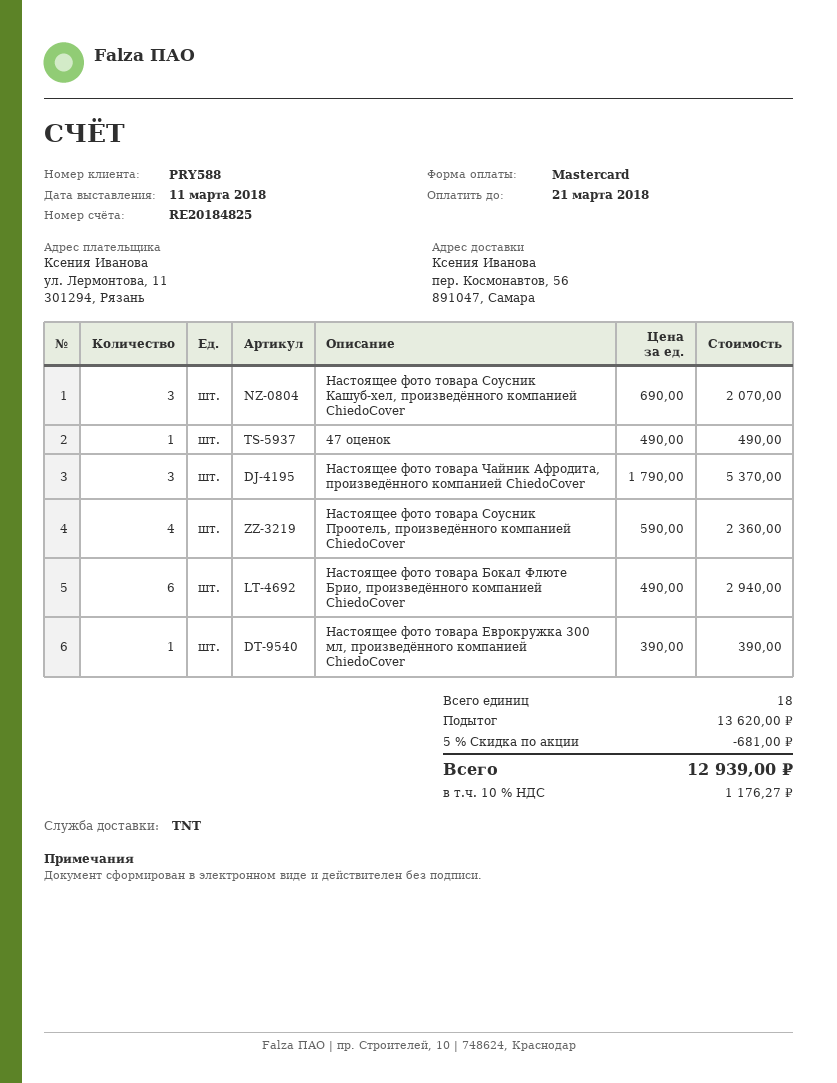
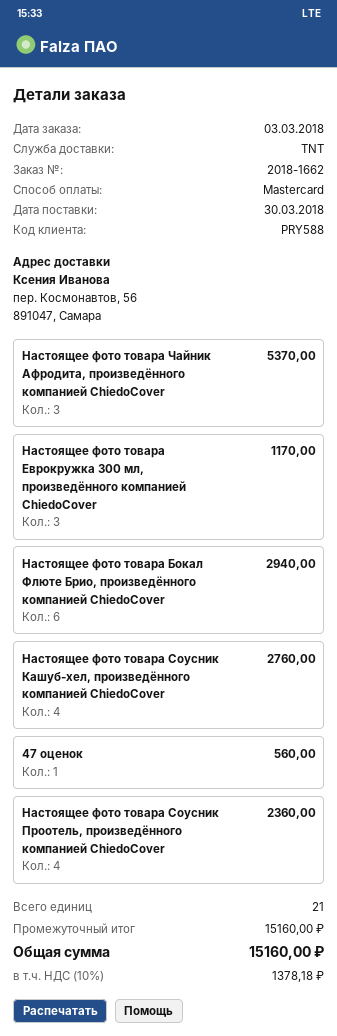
Настоящее фото товара Соусник Кашуб-хел, произведённого компанией ChiedoCover: 3 for 2070.00 -> 4 for 2760.00
47 оценок: 1 for 490.00 -> 1 for 560.00
Настоящее фото товара Еврокружка 300 мл, произведённого компанией ChiedoCover: 1 for 390.00 -> 3 for 1170.00
total quantity: 18 -> 21
subtotal: 13620.00 -> 15160.00
discount: 5% = 681.00 -> none
tax: 10% = 1176.27 -> 10% = 1378.18
total: 12939.00 -> 15160.00

